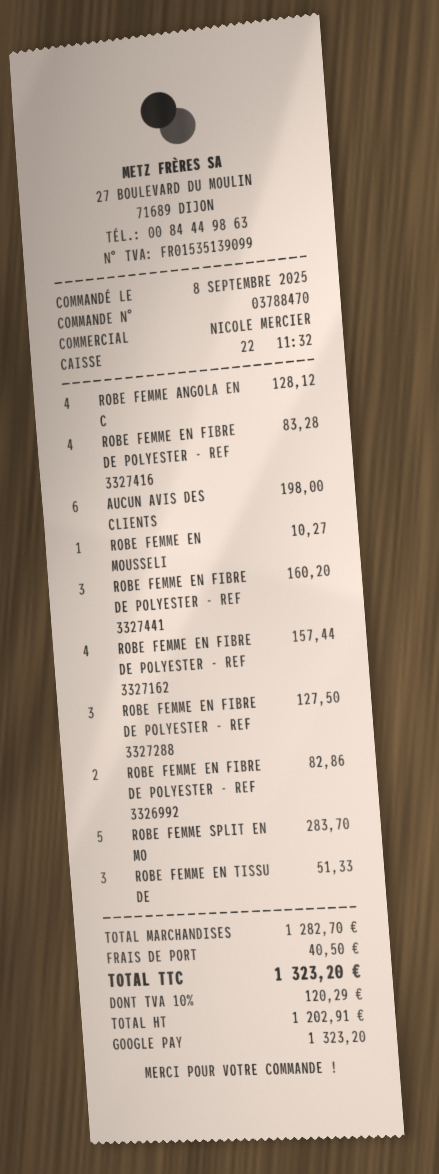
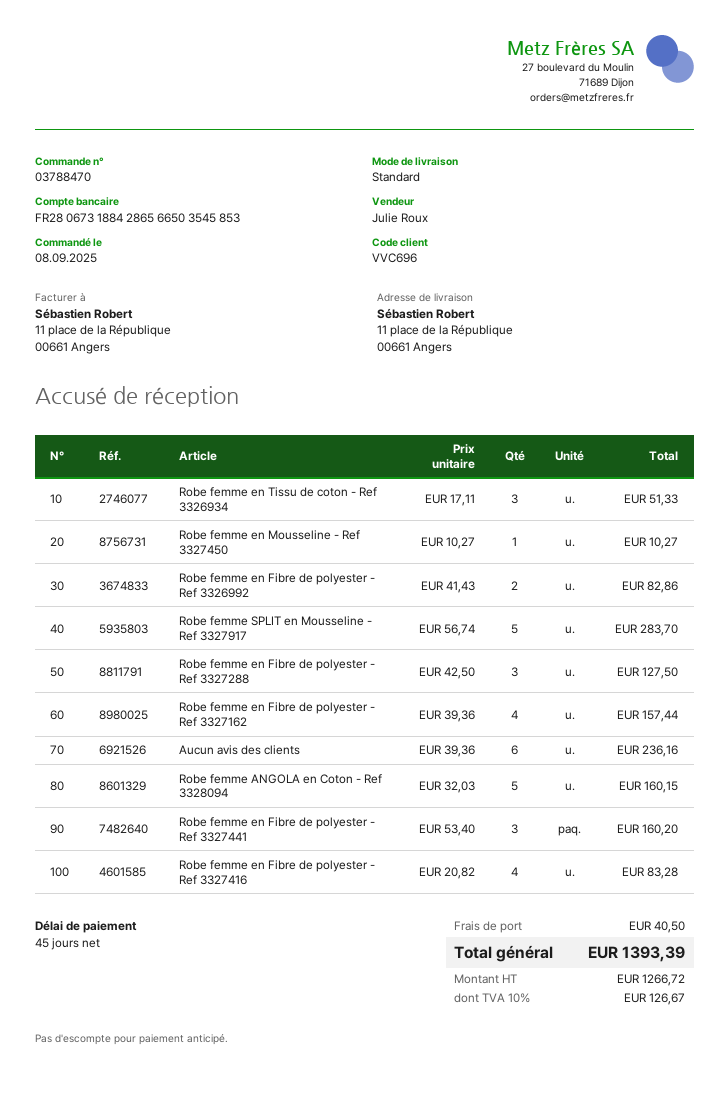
sales rep: NICOLE MERCIER -> Julie Roux
ROBE FEMME ANGOLA EN C: 4 for 128.12 -> 5 for 160.15
AUCUN AVIS DES CLIENTS: 6 for 198.00 -> 6 for 236.16
net: 1202.91 -> 1266.72
tax: 10% = 120.29 -> 10% = 126.67
total: 1323.20 -> 1393.39

